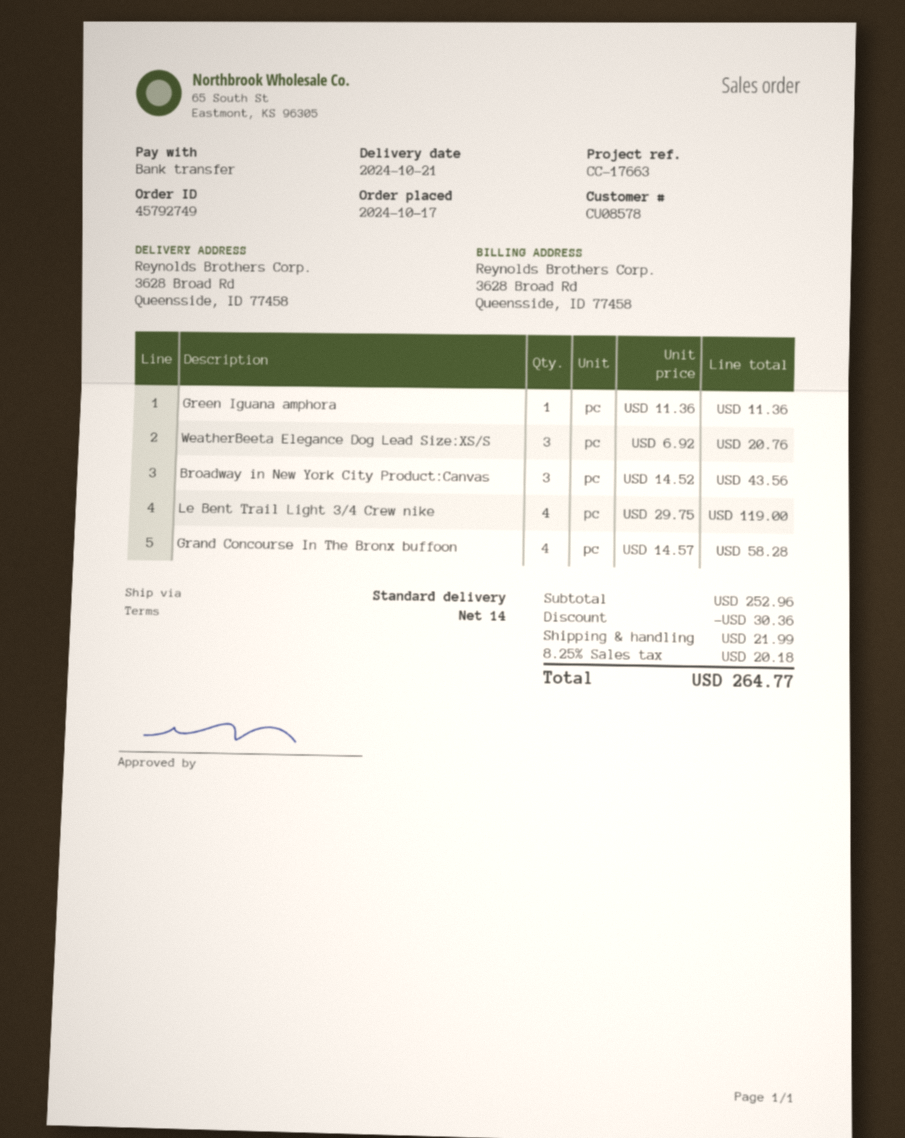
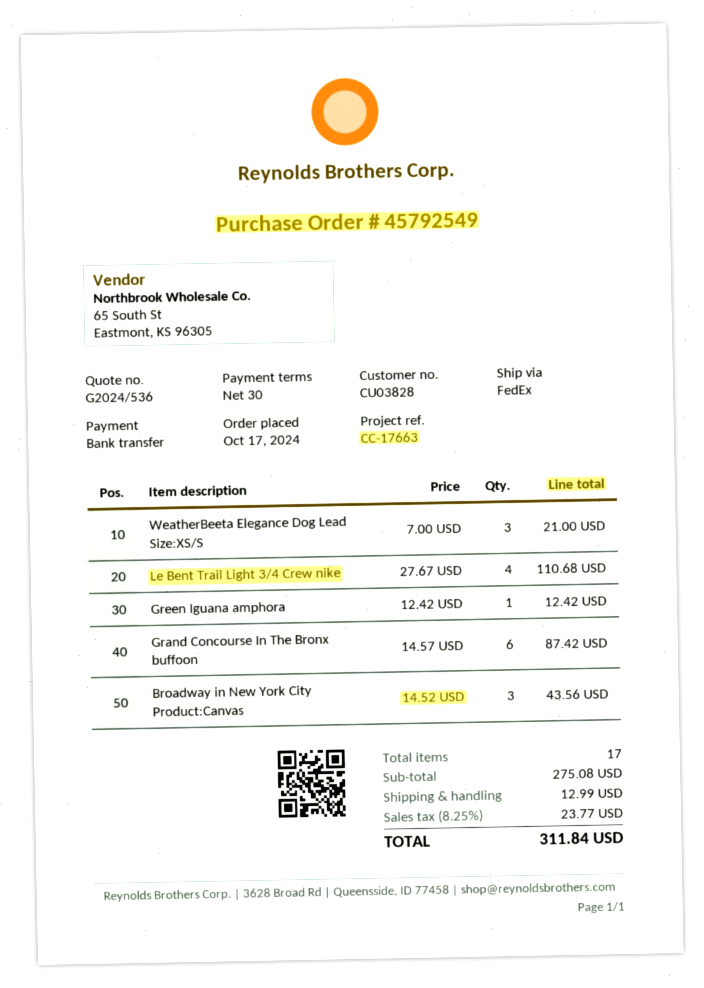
order number: 45792749 -> 45792549
payment terms: 14 days -> 30 days
customer number: CU08578 -> CU03828
shipping method: standard -> FedEx
Green Iguana amphora: 1 x 11.36 = 11.36 -> 1 x 12.42 = 12.42
WeatherBeeta Elegance Dog Lead Size:XS/S: 3 x 6.92 = 20.76 -> 3 x 7.00 = 21.00
Le Bent Trail Light 3/4 Crew nike: 4 x 29.75 = 119.00 -> 4 x 27.67 = 110.68
Grand Concourse In The Bronx buffoon: 4 x 14.57 = 58.28 -> 6 x 14.57 = 87.42
subtotal: 252.96 -> 275.08
discount: 30.36 -> none
shipping: 21.99 -> 12.99
tax: 8.25% = 20.18 -> 8.25% = 23.77
total: 264.77 -> 311.84

